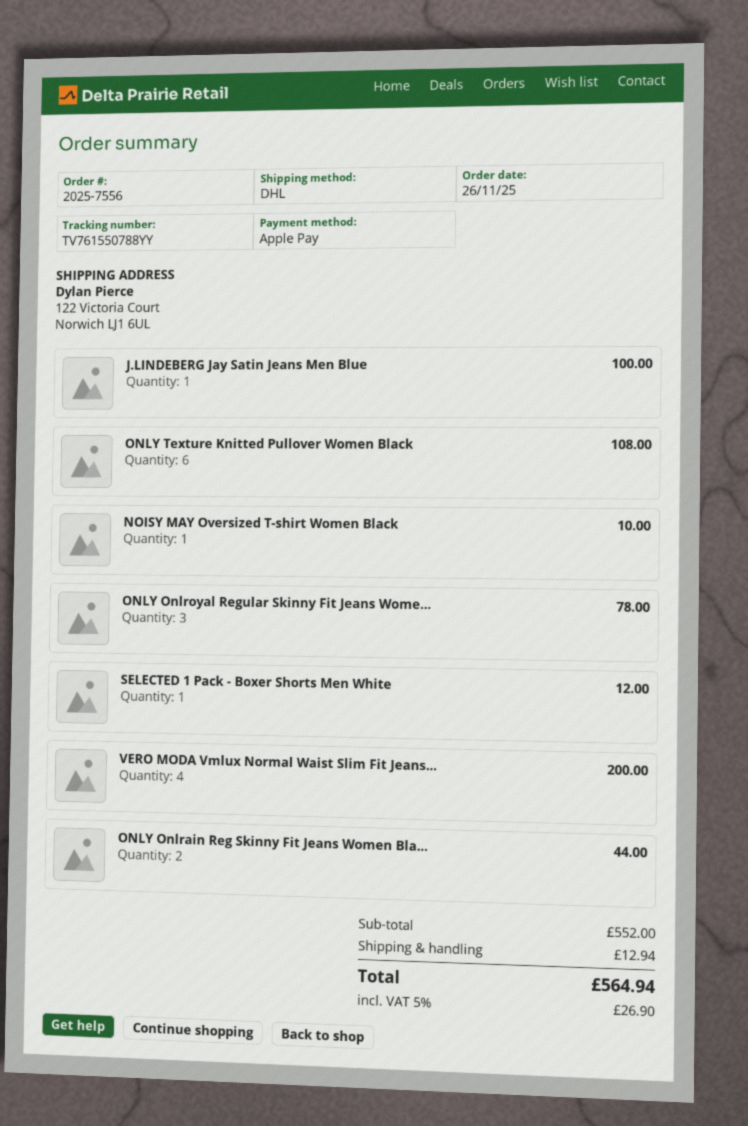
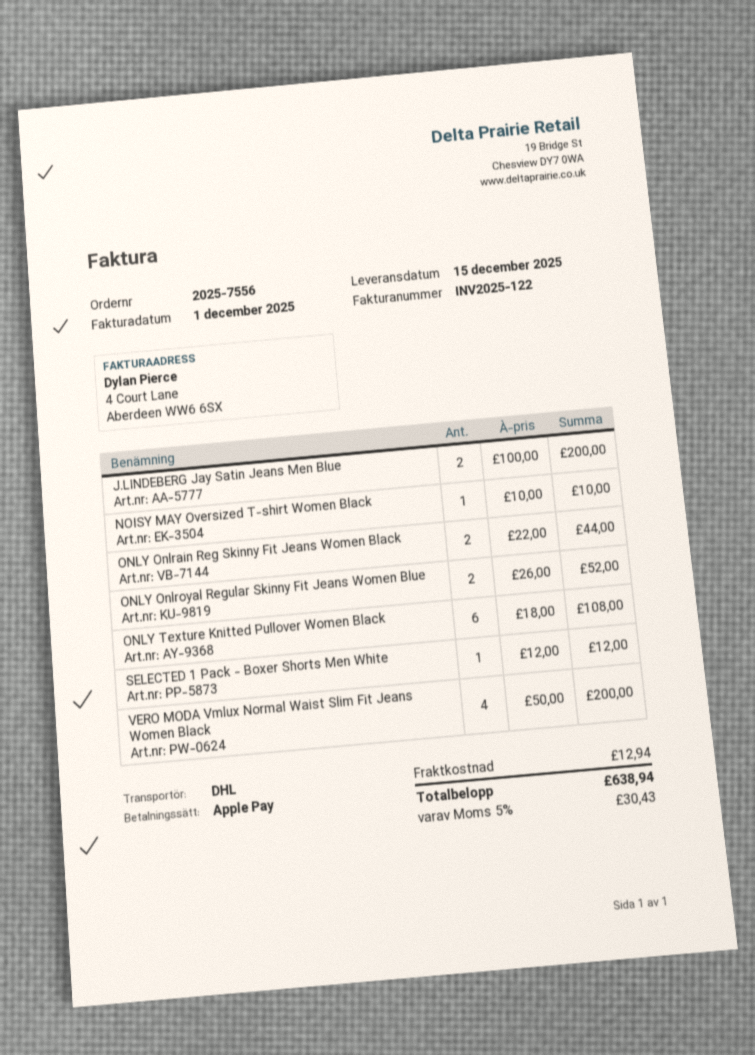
J.LINDEBERG Jay Satin Jeans Men Blue: 1 for 100.00 -> 2 for 200.00
ONLY Onlroyal Regular Skinny Fit Jeans Wome...: 3 for 78.00 -> 2 for 52.00
tax: 5% = 26.90 -> 5% = 30.43
total: 564.94 -> 638.94

